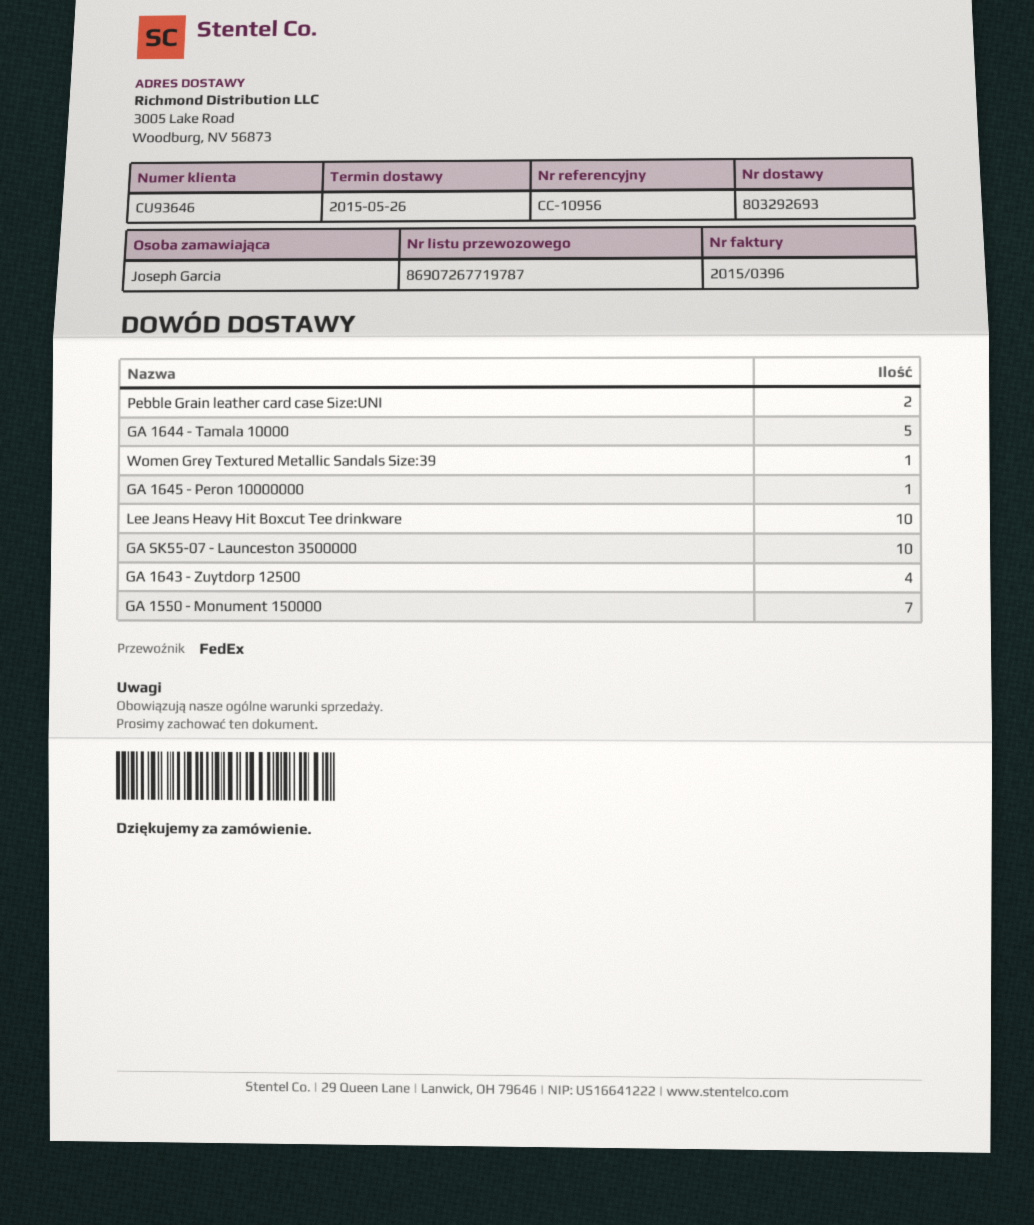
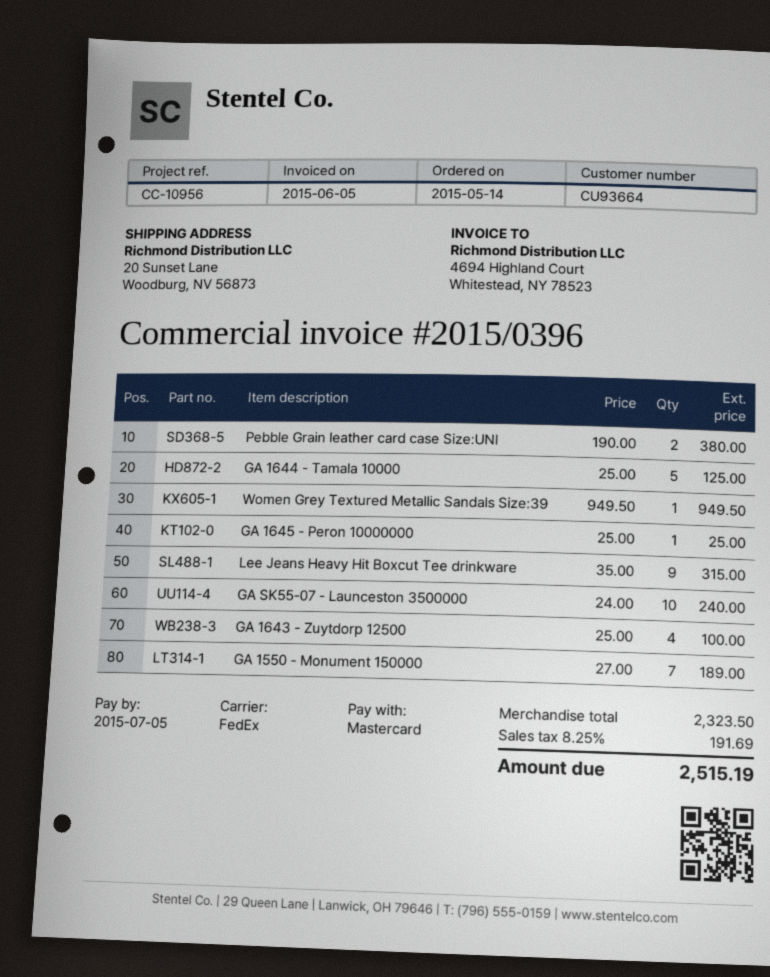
customer number: CU93646 -> CU93664
ship to: 3005 Lake Road, Woodburg, NV 56873 -> 20 Sunset Lane, Woodburg, NV 56873
Lee Jeans Heavy Hit Boxcut Tee drinkware: 10 -> 9

